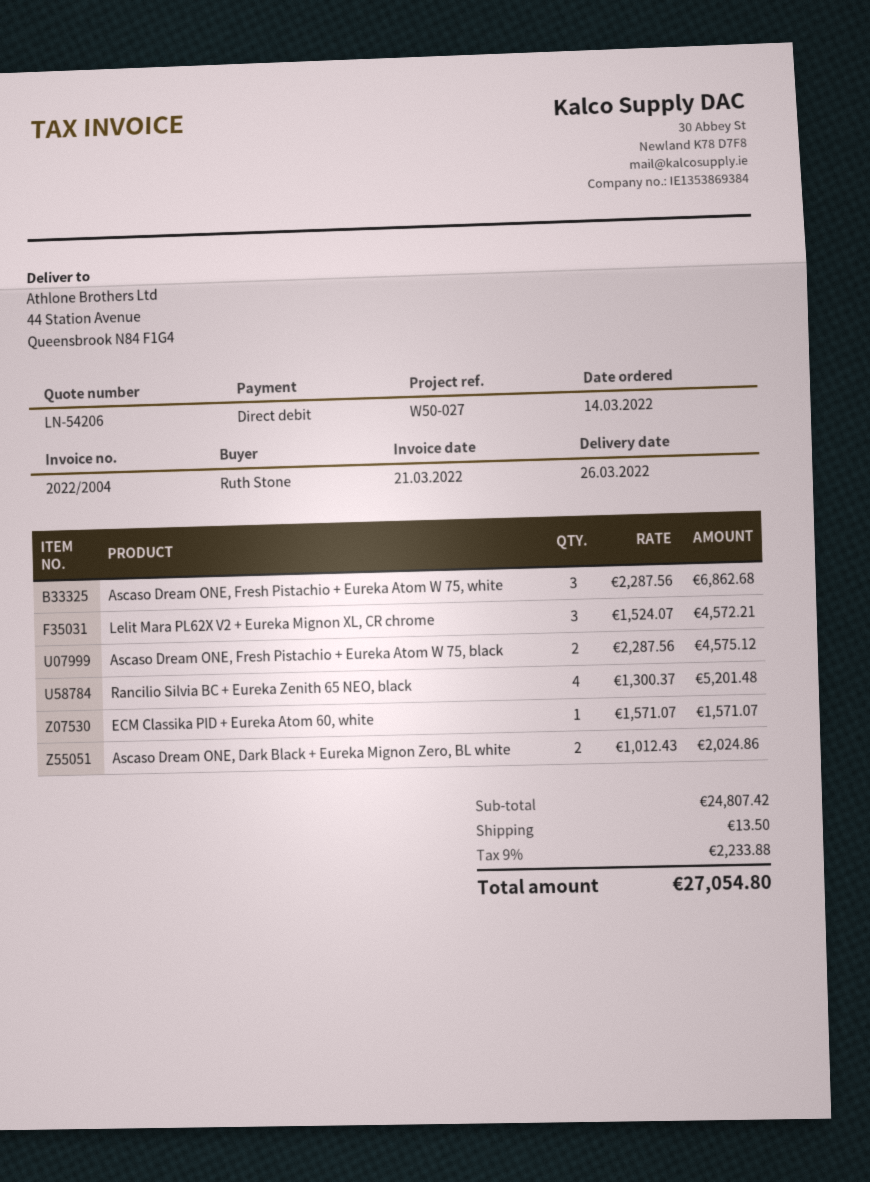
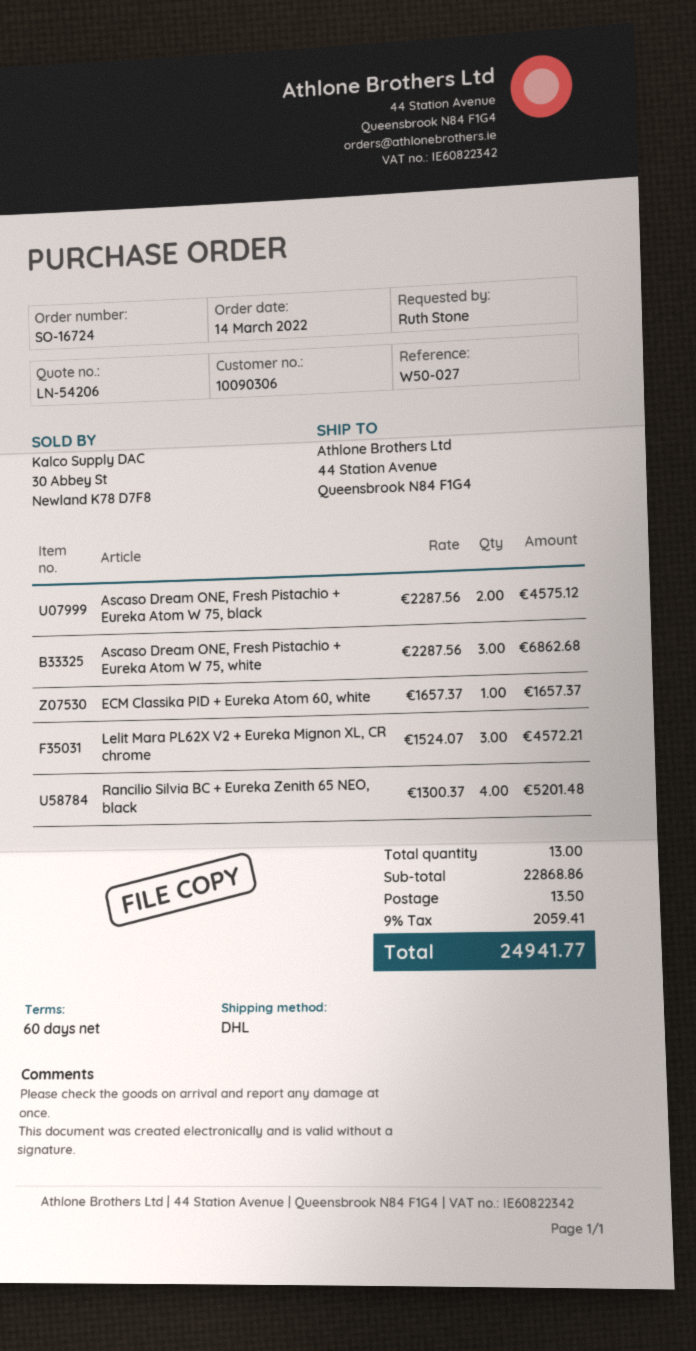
ECM Classika PID + Eureka Atom 60, white: 1 x 1571.07 = 1571.07 -> 1 x 1657.37 = 1657.37
Ascaso Dream ONE, Dark Black + Eureka Mignon Zero, BL white: 2 x 1012.43 = 2024.86 -> none
subtotal: 24807.42 -> 22868.86
tax: 9% = 2233.88 -> 9% = 2059.41
total: 27054.80 -> 24941.77

